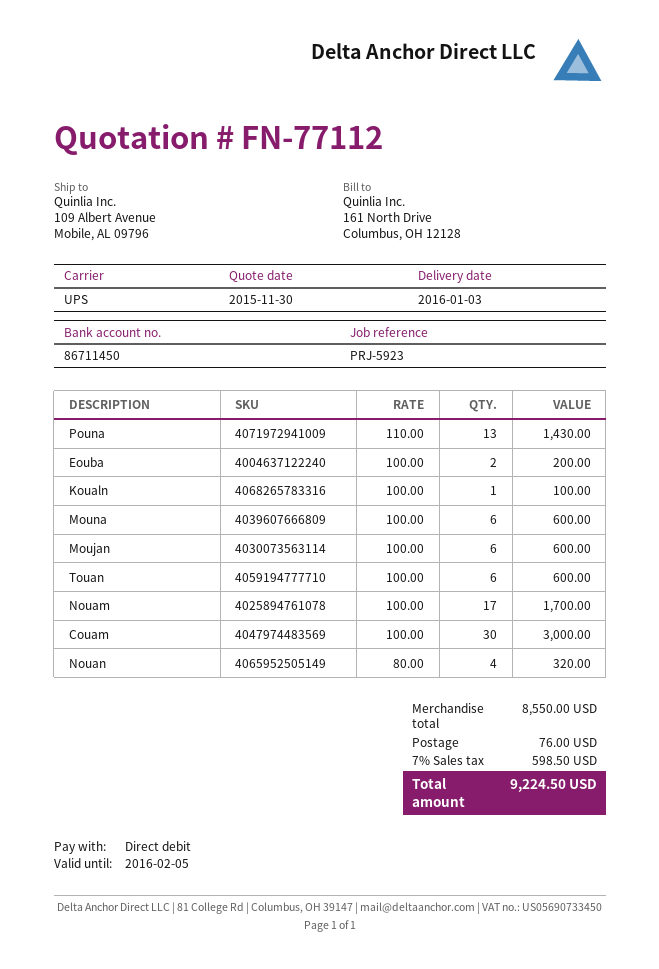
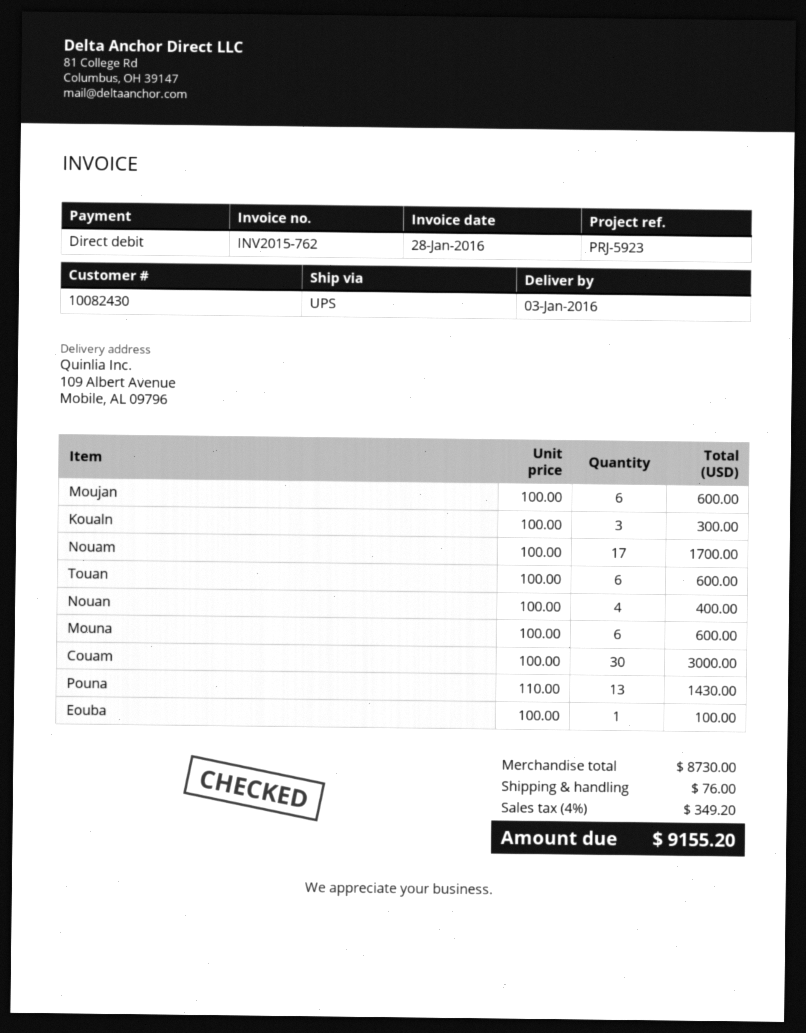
Eouba: 2 x 100.00 = 200.00 -> 1 x 100.00 = 100.00
Koualn: 1 x 100.00 = 100.00 -> 3 x 100.00 = 300.00
Nouan: 4 x 80.00 = 320.00 -> 4 x 100.00 = 400.00
subtotal: 8550.00 -> 8730.00
tax: 7% = 598.50 -> 4% = 349.20
total: 9224.50 -> 9155.20

